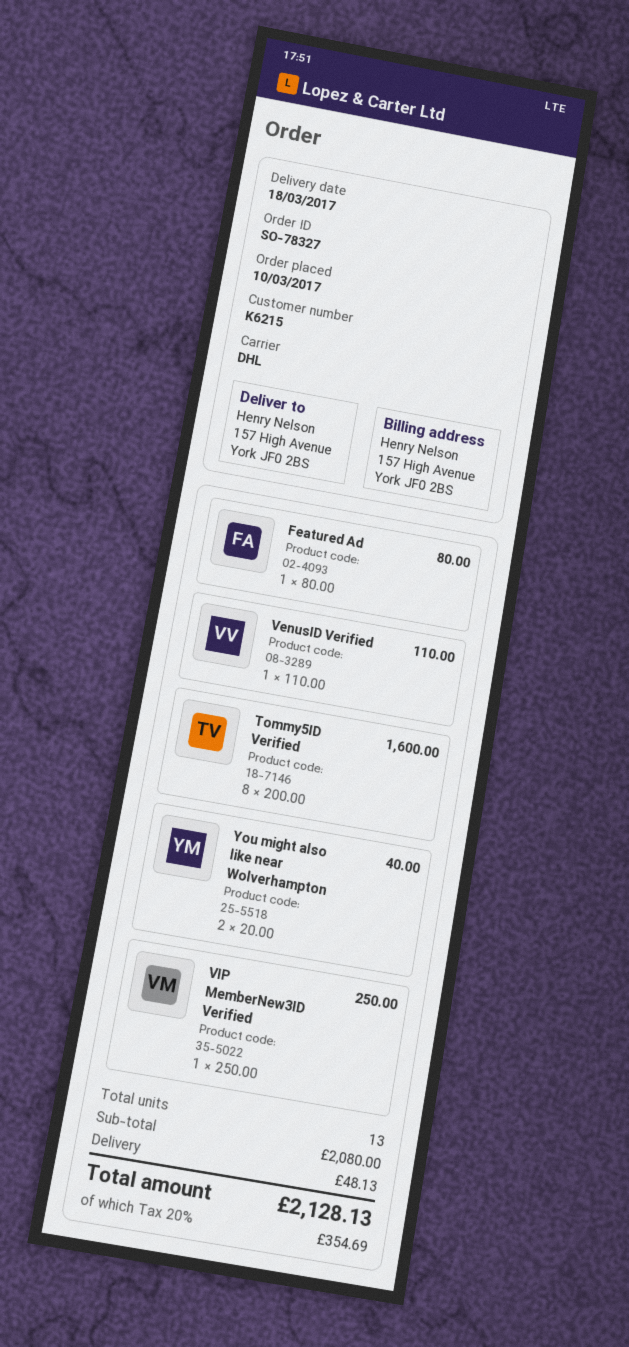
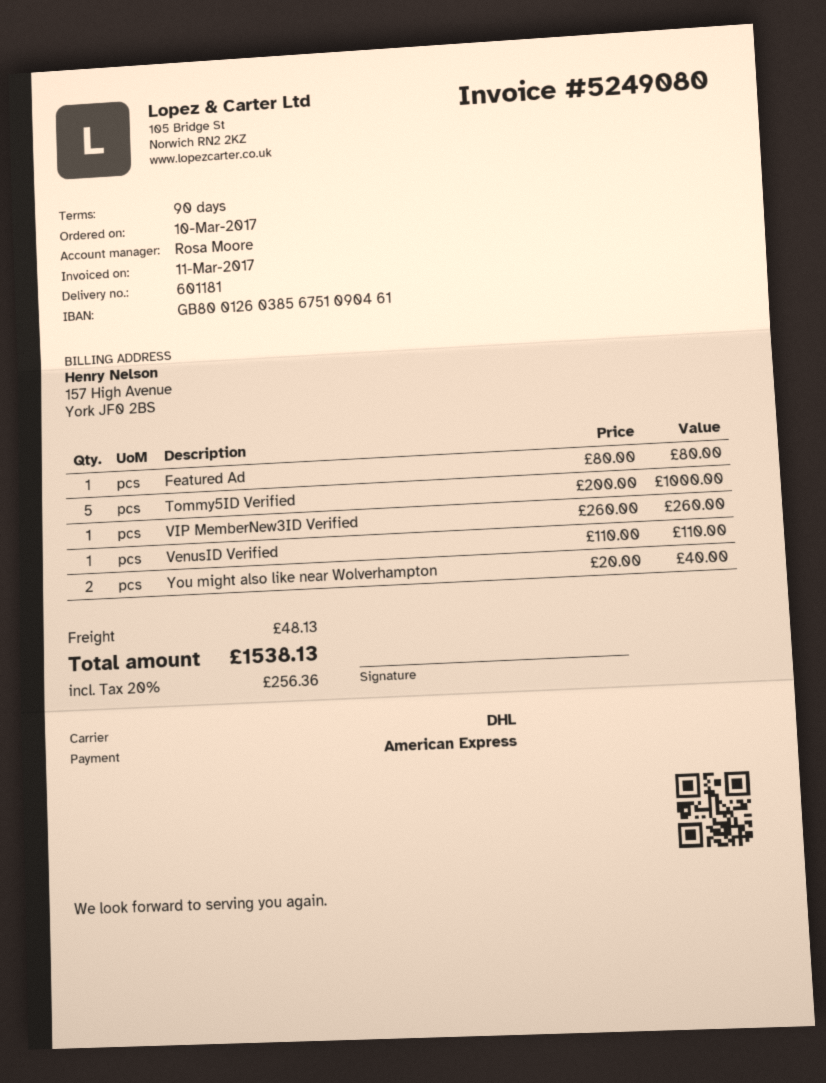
Tommy5ID Verified: 8 x 200.00 = 1600.00 -> 5 x 200.00 = 1000.00
VIP MemberNew3ID Verified: 1 x 250.00 = 250.00 -> 1 x 260.00 = 260.00
tax: 20% = 354.69 -> 20% = 256.36
total: 2128.13 -> 1538.13

